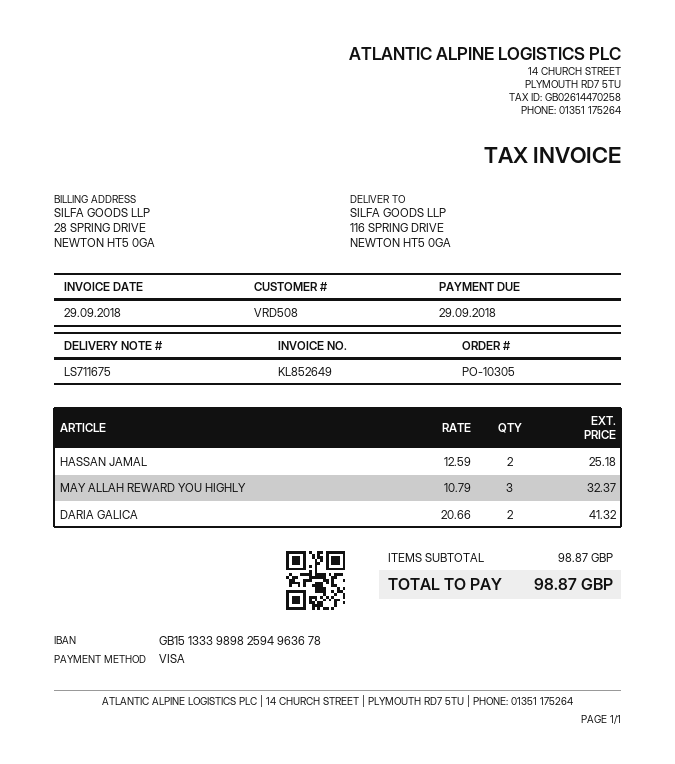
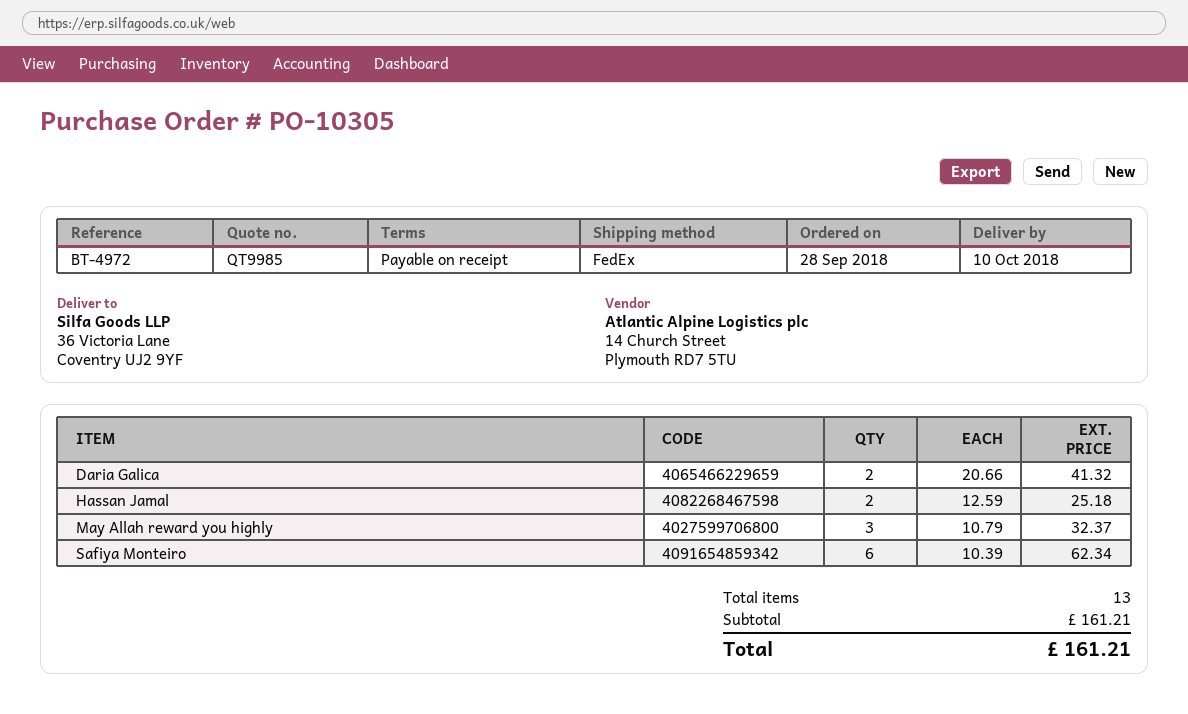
ship to: 116 SPRING DRIVE, NEWTON HT5 0GA -> 36 Victoria Lane, Coventry UJ2 9YF
Safiya Monteiro: none -> 6 x 10.39 = 62.34
subtotal: 98.87 -> 161.21
total: 98.87 -> 161.21

